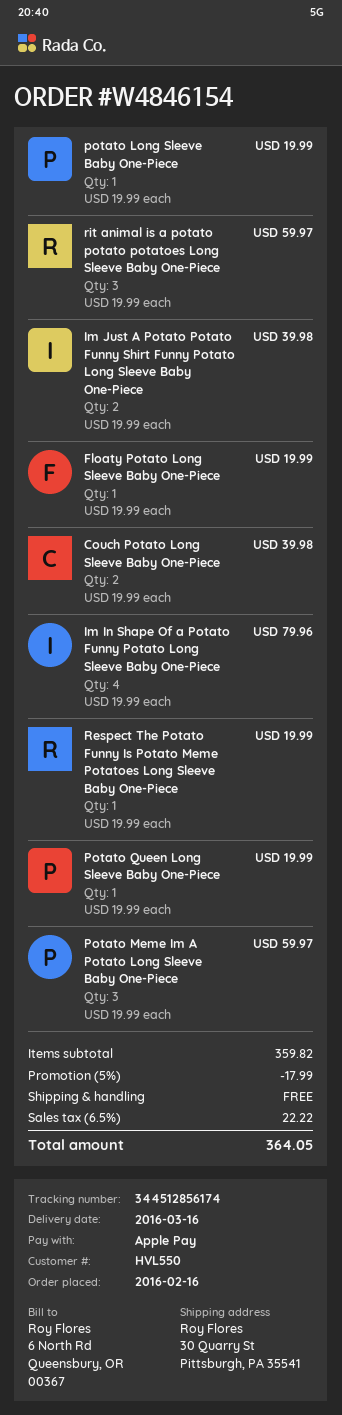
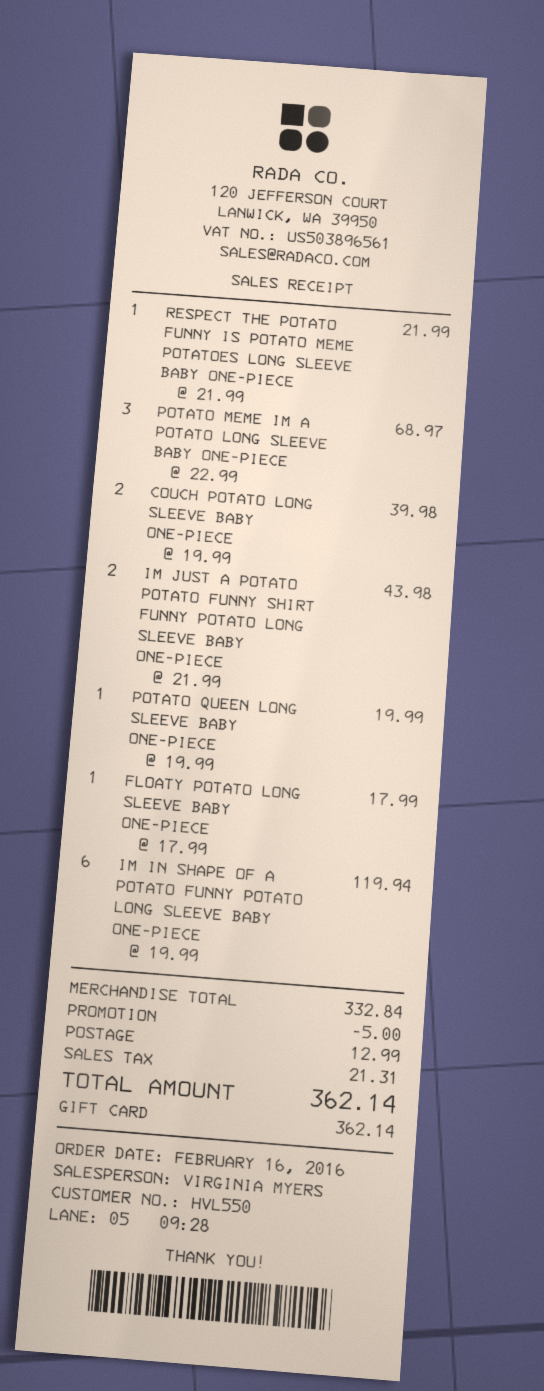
payment method: Apple Pay -> gift card
potato Long Sleeve Baby One-Piece: 1 x 19.99 = 19.99 -> none
rit animal is a potato potato potatoes Long Sleeve Baby One-Piece: 3 x 19.99 = 59.97 -> none
Im Just A Potato Potato Funny Shirt Funny Potato Long Sleeve Baby One-Piece: 2 x 19.99 = 39.98 -> 2 x 21.99 = 43.98
Floaty Potato Long Sleeve Baby One-Piece: 1 x 19.99 = 19.99 -> 1 x 17.99 = 17.99
Im In Shape Of a Potato Funny Potato Long Sleeve Baby One-Piece: 4 x 19.99 = 79.96 -> 6 x 19.99 = 119.94
Respect The Potato Funny Is Potato Meme Potatoes Long Sleeve Baby One-Piece: 1 x 19.99 = 19.99 -> 1 x 21.99 = 21.99
Potato Meme Im A Potato Long Sleeve Baby One-Piece: 3 x 19.99 = 59.97 -> 3 x 22.99 = 68.97
subtotal: 359.82 -> 332.84
discount: 17.99 -> 5.00
shipping: 0.00 -> 12.99
tax: 22.22 -> 21.31
total: 364.05 -> 362.14

